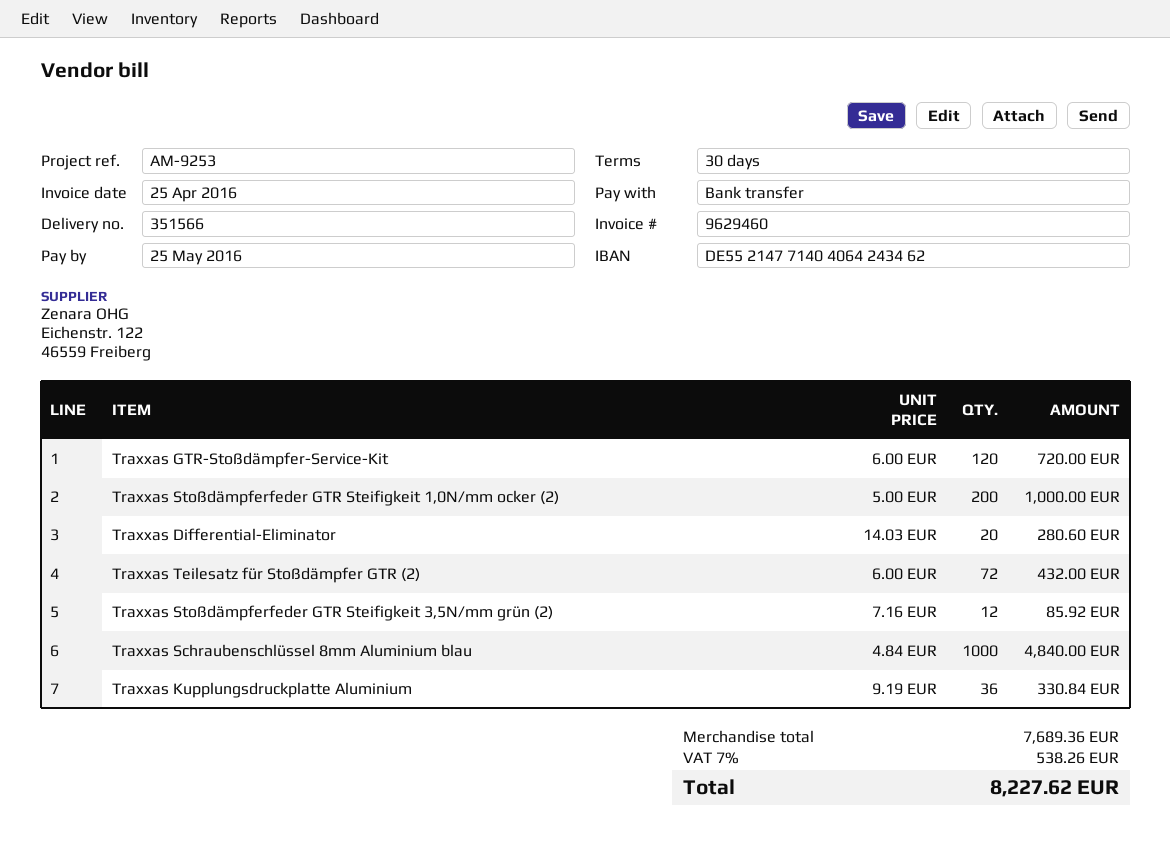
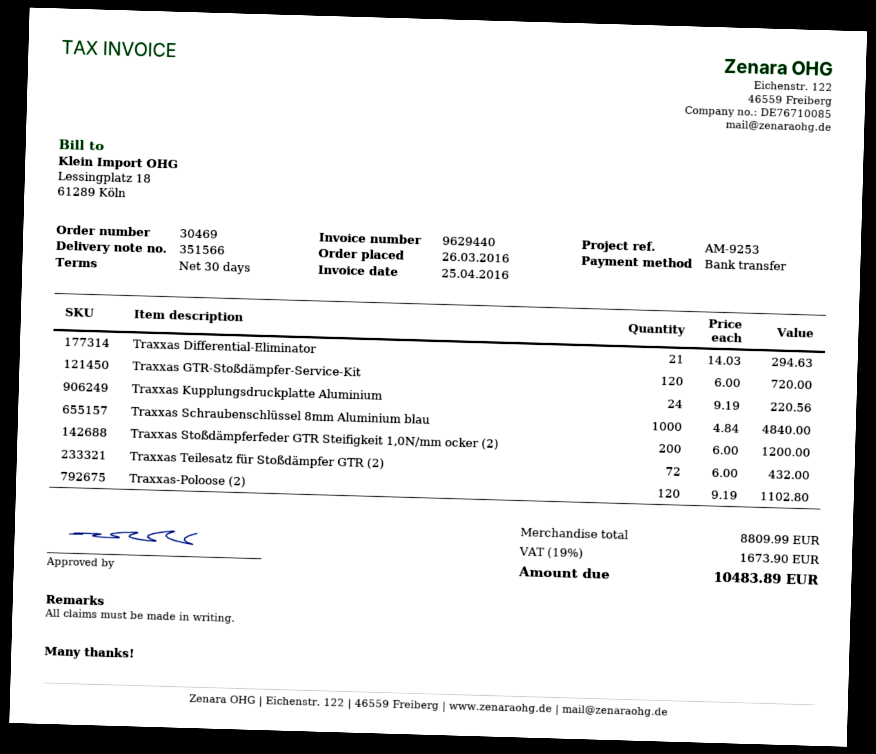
invoice number: 9629460 -> 9629440
Traxxas Stoßdämpferfeder GTR Steifigkeit 1,0N/mm ocker (2): 200 x 5.00 = 1000.00 -> 200 x 6.00 = 1200.00
Traxxas Differential-Eliminator: 20 x 14.03 = 280.60 -> 21 x 14.03 = 294.63
Traxxas Stoßdämpferfeder GTR Steifigkeit 3,5N/mm grün (2): 12 x 7.16 = 85.92 -> none
Traxxas Kupplungsdruckplatte Aluminium: 36 x 9.19 = 330.84 -> 24 x 9.19 = 220.56
Traxxas-Poloose (2): none -> 120 x 9.19 = 1102.80
subtotal: 7689.36 -> 8809.99
tax: 7% = 538.26 -> 19% = 1673.90
total: 8227.62 -> 10483.89

